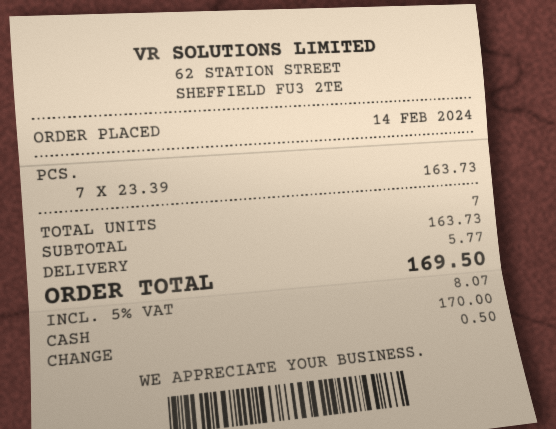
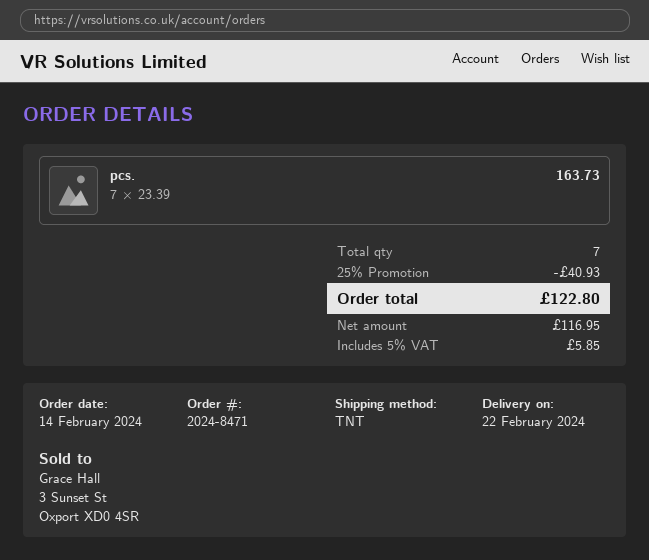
discount: none -> 25% = 40.93
shipping: 5.77 -> none
tax: 5% = 8.07 -> 5% = 5.85
total: 169.50 -> 122.80

